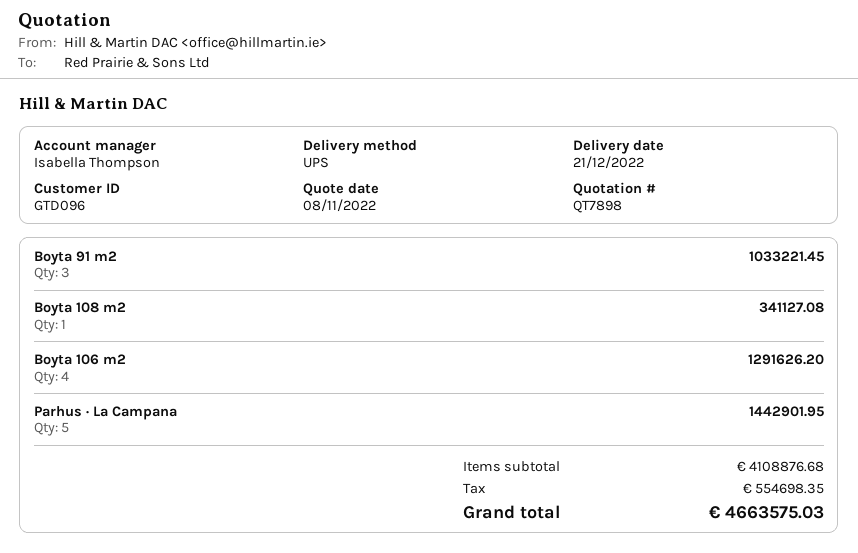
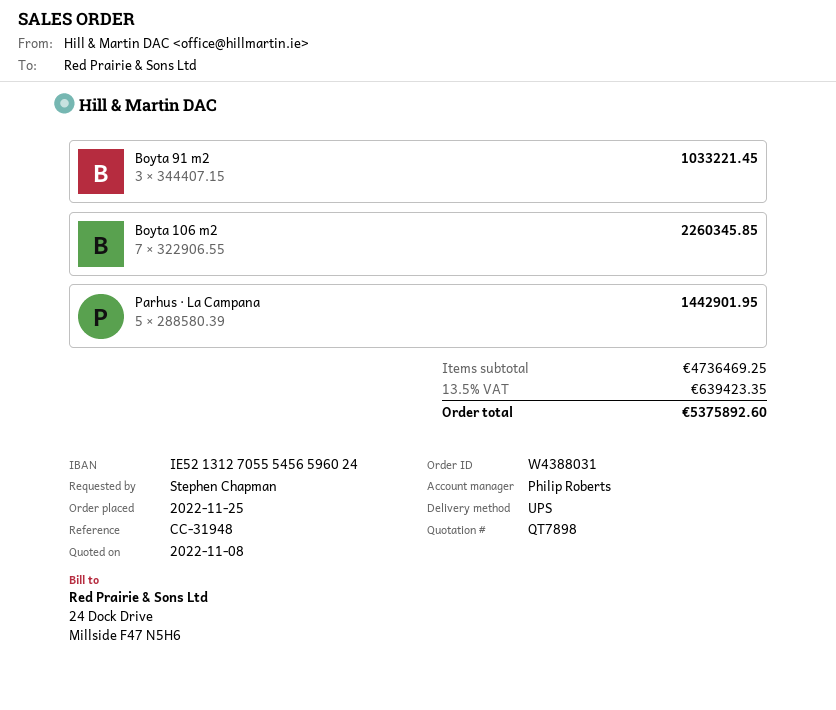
sales rep: Isabella Thompson -> Philip Roberts
Boyta 108 m2: 1 for 341127.08 -> none
Boyta 106 m2: 4 for 1291626.20 -> 7 for 2260345.85
subtotal: 4108876.68 -> 4736469.25
tax: 554698.35 -> 639423.35
total: 4663575.03 -> 5375892.60

